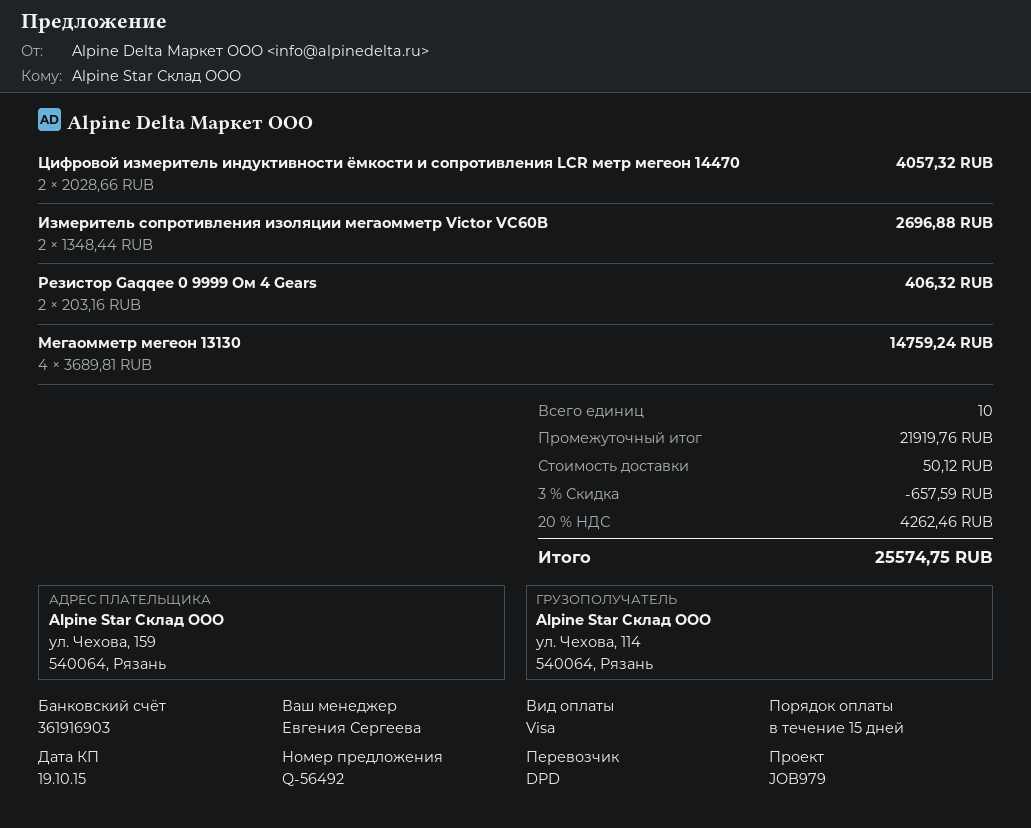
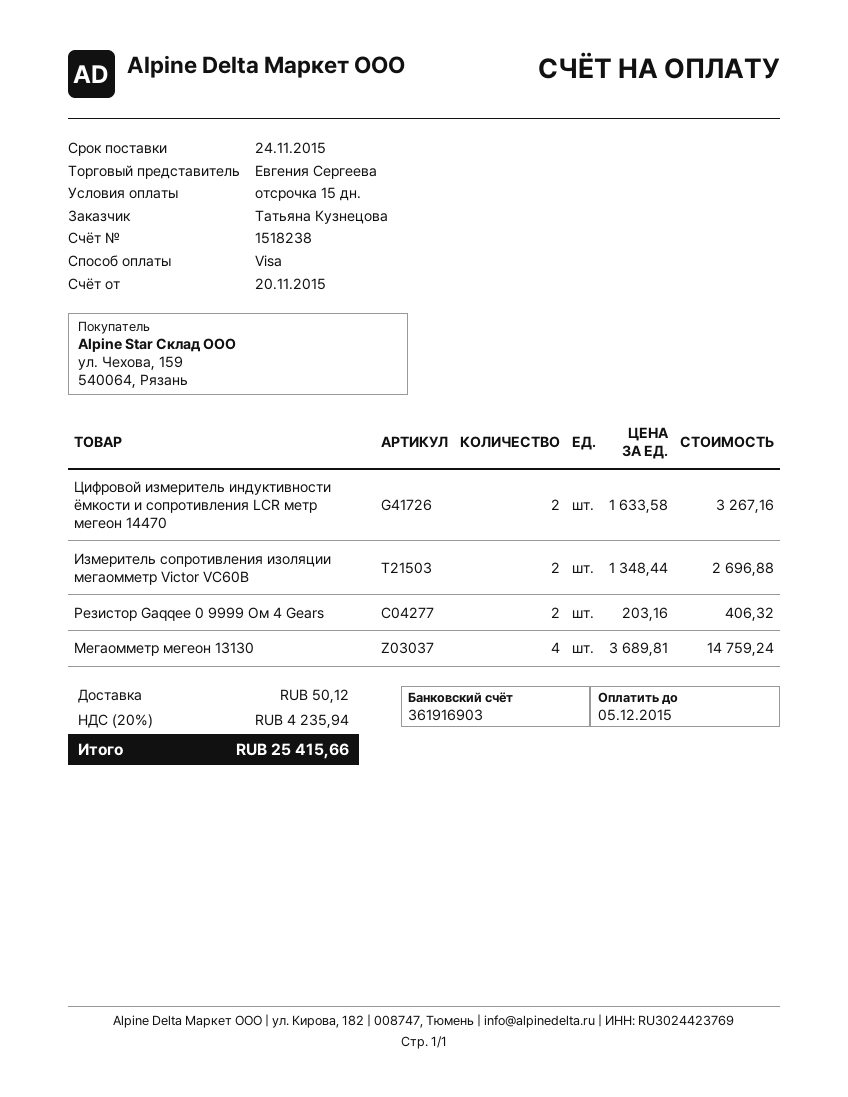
Цифровой измеритель индуктивности ёмкости и сопротивления LCR метр мегеон 14470: 2 x 2028.66 = 4057.32 -> 2 x 1633.58 = 3267.16
discount: 3% = 657.59 -> none
tax: 20% = 4262.46 -> 20% = 4235.94
total: 25574.75 -> 25415.66

